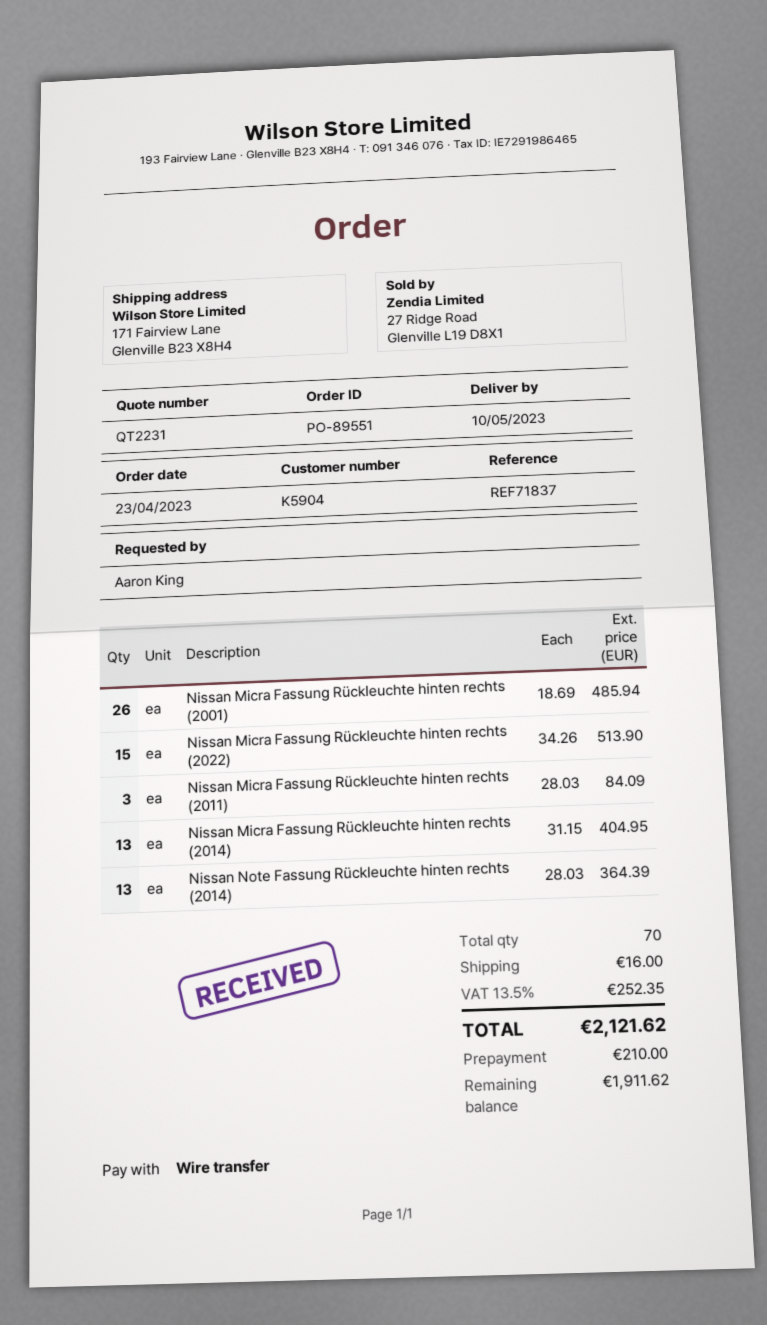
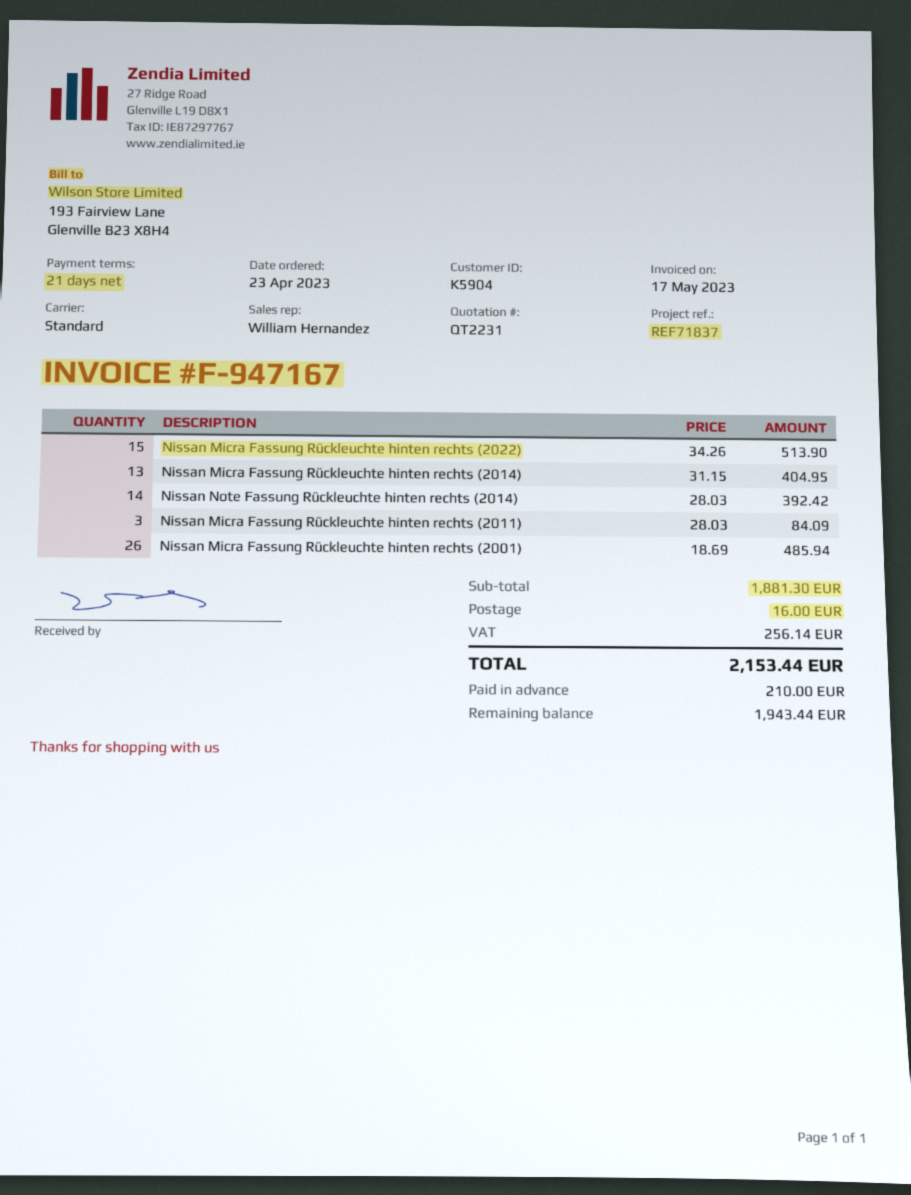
Nissan Note Fassung Rückleuchte hinten rechts (2014): 13 x 28.03 = 364.39 -> 14 x 28.03 = 392.42
tax: 252.35 -> 256.14
total: 2121.62 -> 2153.44
balance: 1911.62 -> 1943.44

